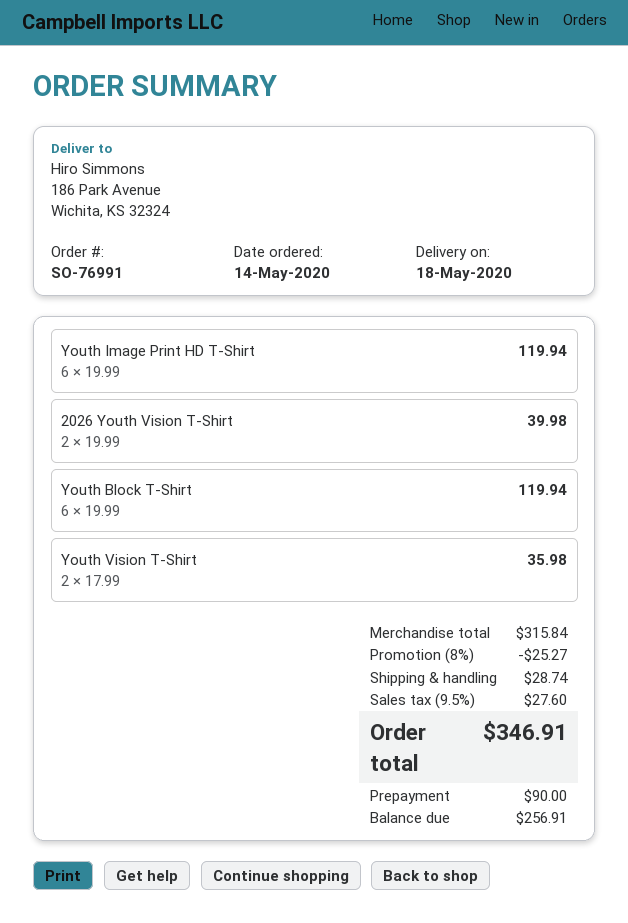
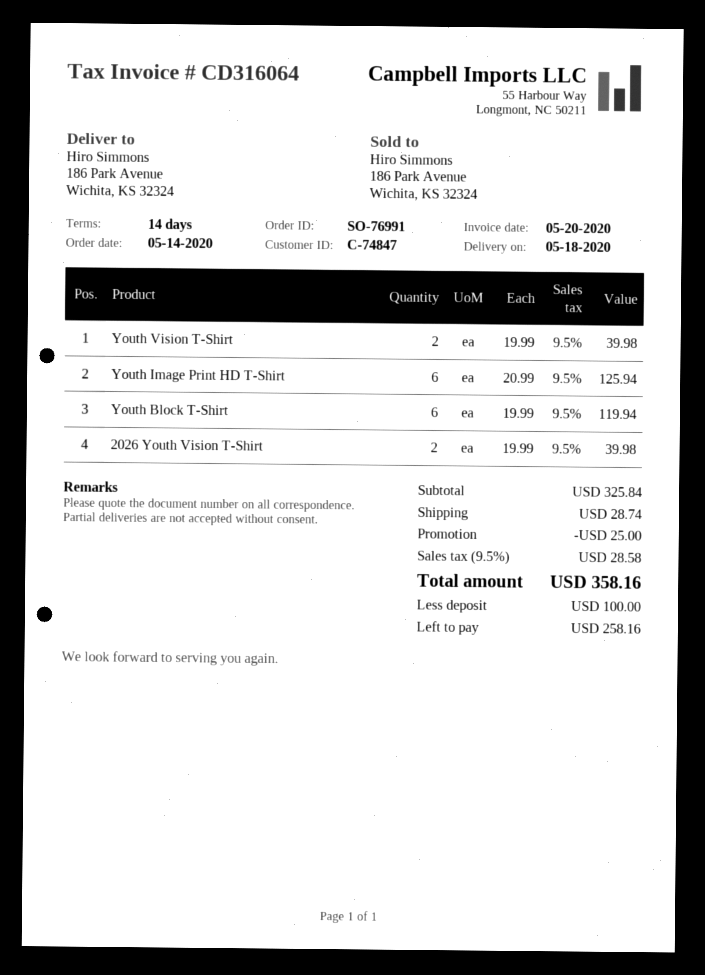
Youth Image Print HD T-Shirt: 6 x 19.99 = 119.94 -> 6 x 20.99 = 125.94
Youth Vision T-Shirt: 2 x 17.99 = 35.98 -> 2 x 19.99 = 39.98
subtotal: 315.84 -> 325.84
discount: 25.27 -> 25.00
tax: 9.5% = 27.60 -> 9.5% = 28.58
total: 346.91 -> 358.16
deposit: 90.00 -> 100.00
balance: 256.91 -> 258.16

